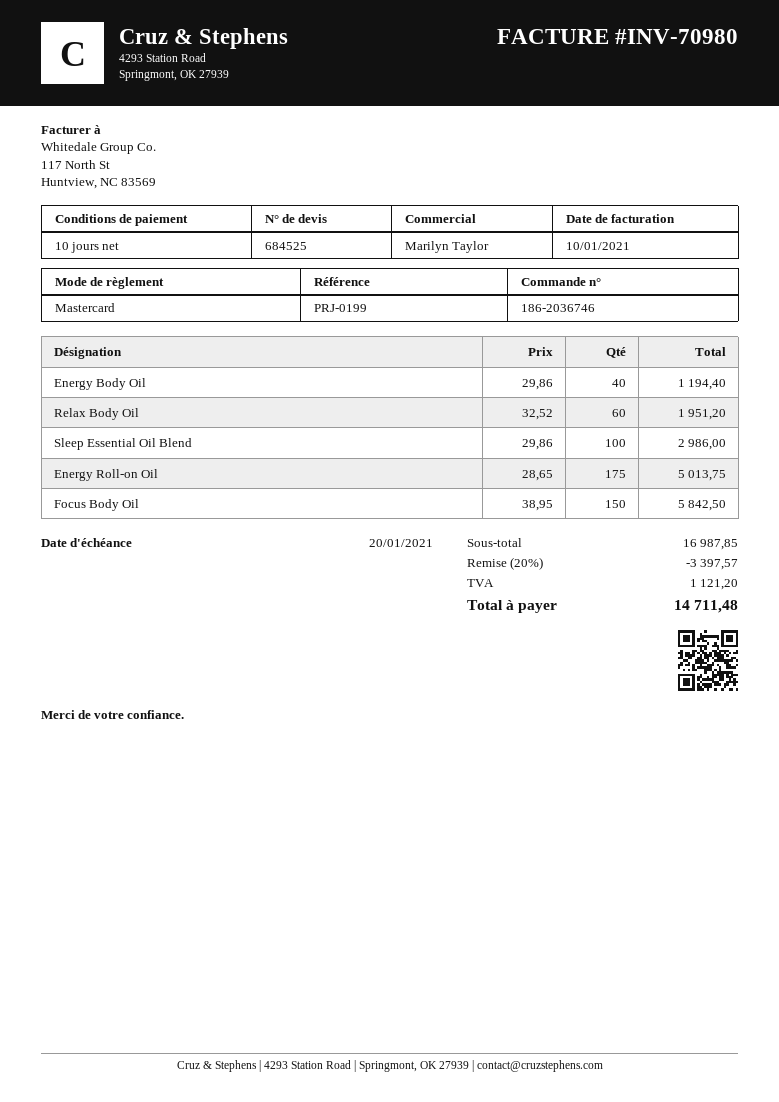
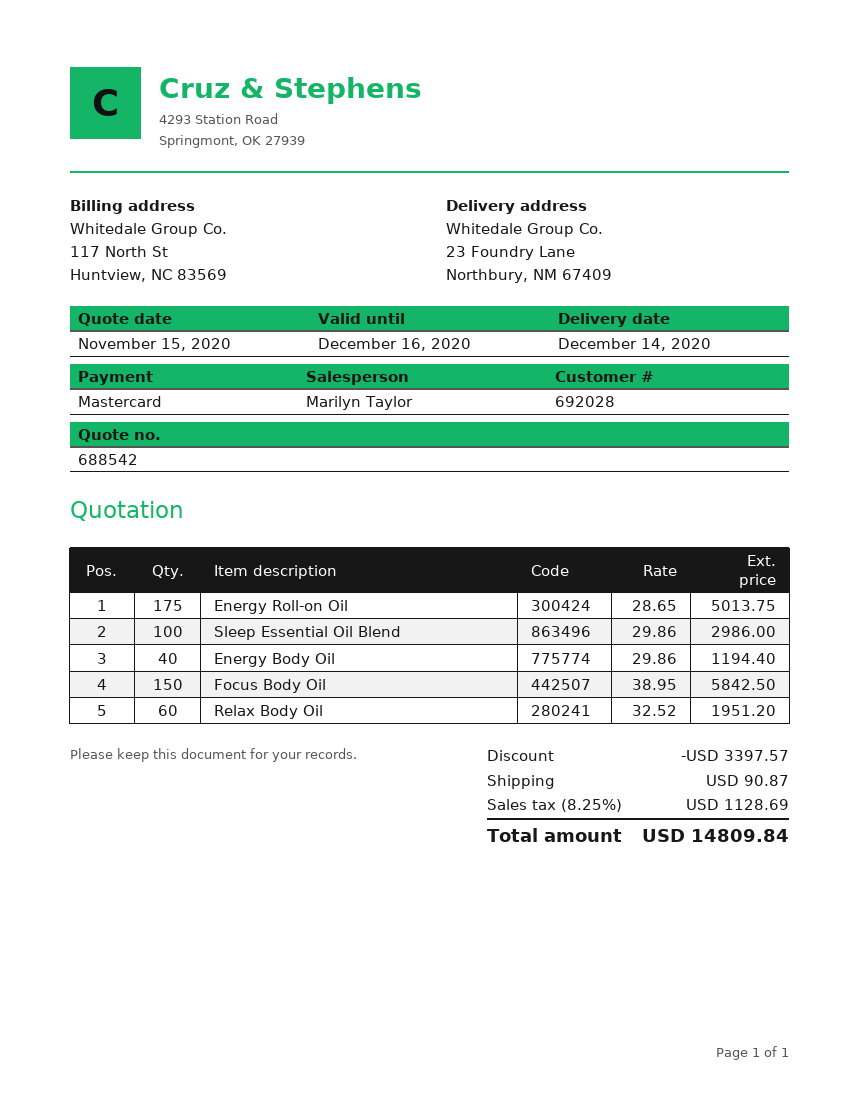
quote number: 684525 -> 688542
shipping: none -> 90.87
tax: 1121.20 -> 1128.69
total: 14711.48 -> 14809.84

